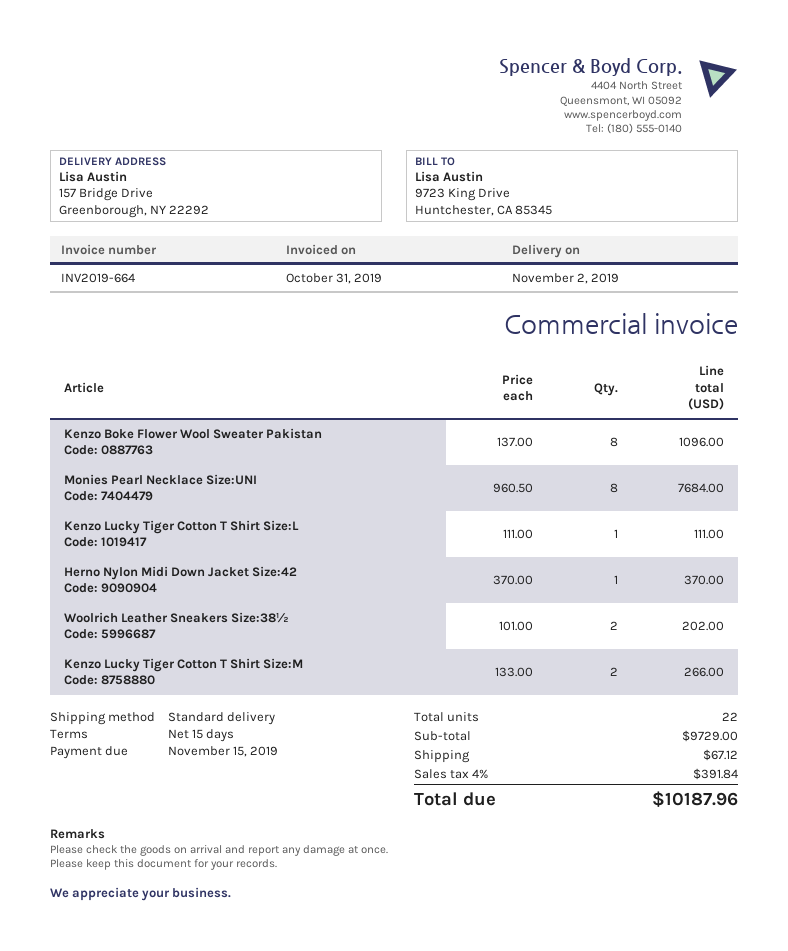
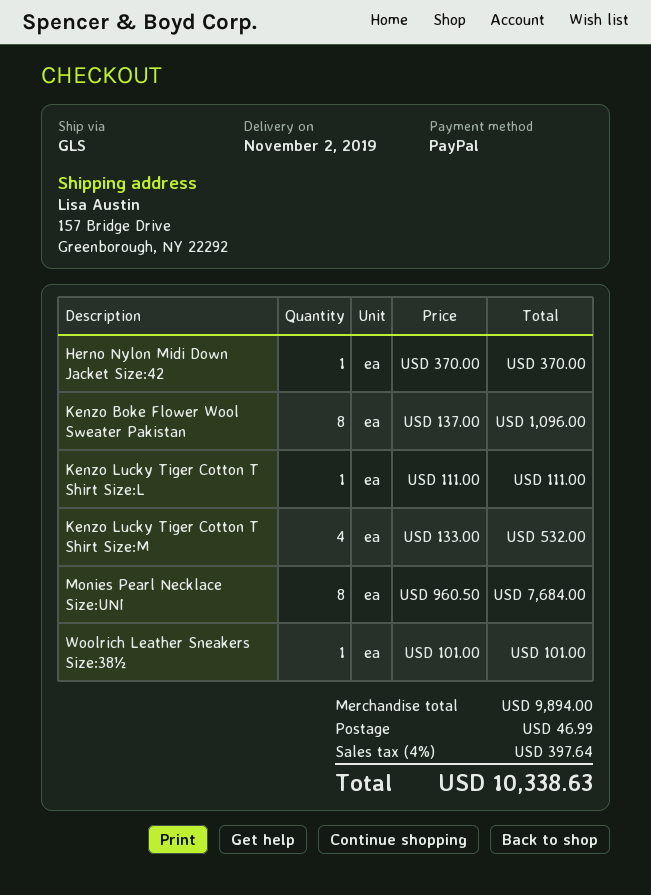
shipping method: standard -> GLS
Woolrich Leather Sneakers Size:38½: 2 x 101.00 = 202.00 -> 1 x 101.00 = 101.00
Kenzo Lucky Tiger Cotton T Shirt Size:M: 2 x 133.00 = 266.00 -> 4 x 133.00 = 532.00
subtotal: 9729.00 -> 9894.00
shipping: 67.12 -> 46.99
tax: 4% = 391.84 -> 4% = 397.64
total: 10187.96 -> 10338.63

